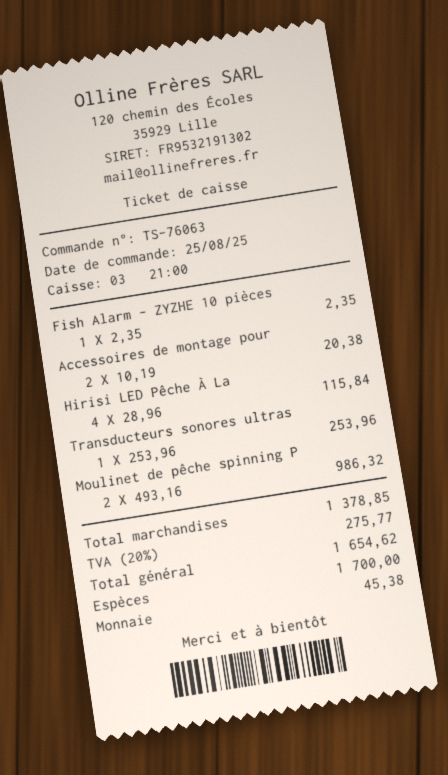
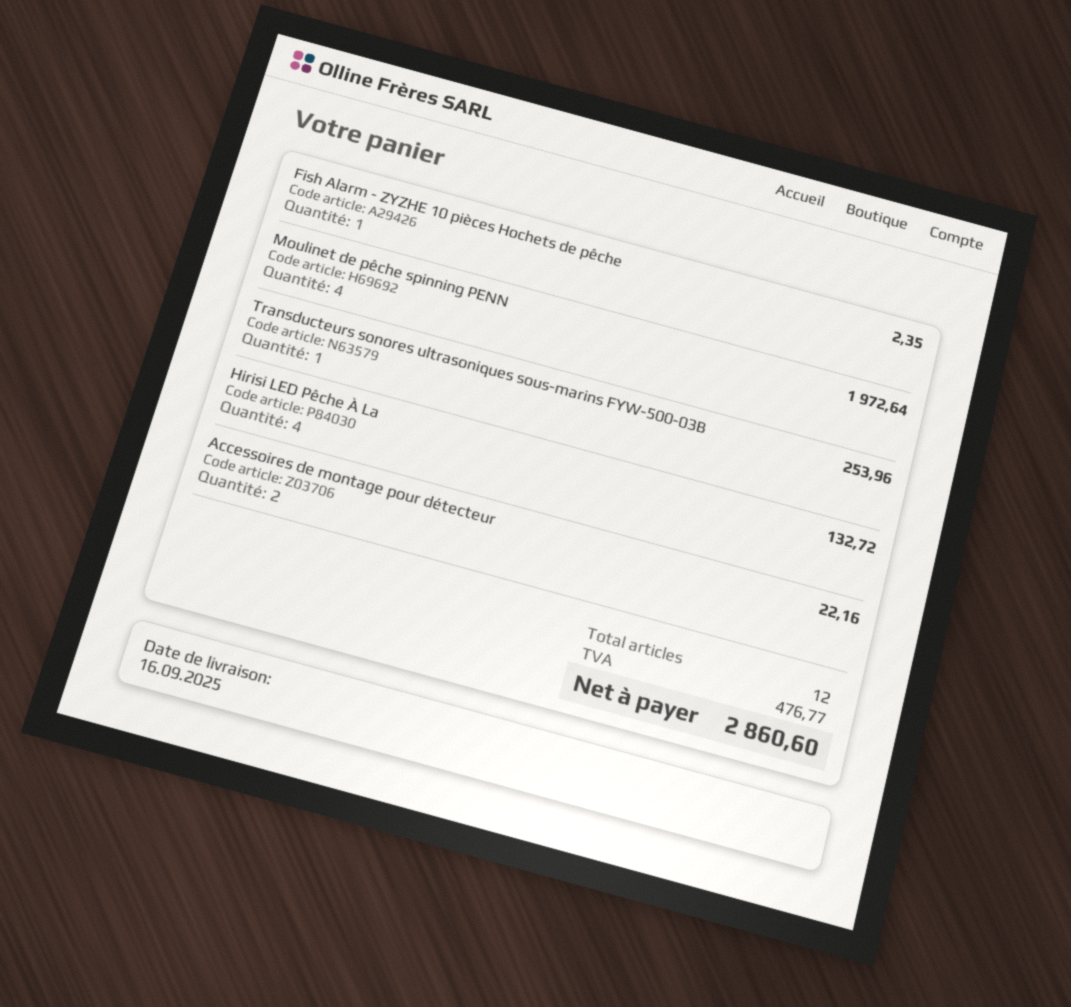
Accessoires de montage pour: 2 for 20.38 -> 2 for 22.16
Hirisi LED Pêche À La: 4 for 115.84 -> 4 for 132.72
Moulinet de pêche spinning P: 2 for 986.32 -> 4 for 1972.64
tax: 275.77 -> 476.77
total: 1654.62 -> 2860.60

